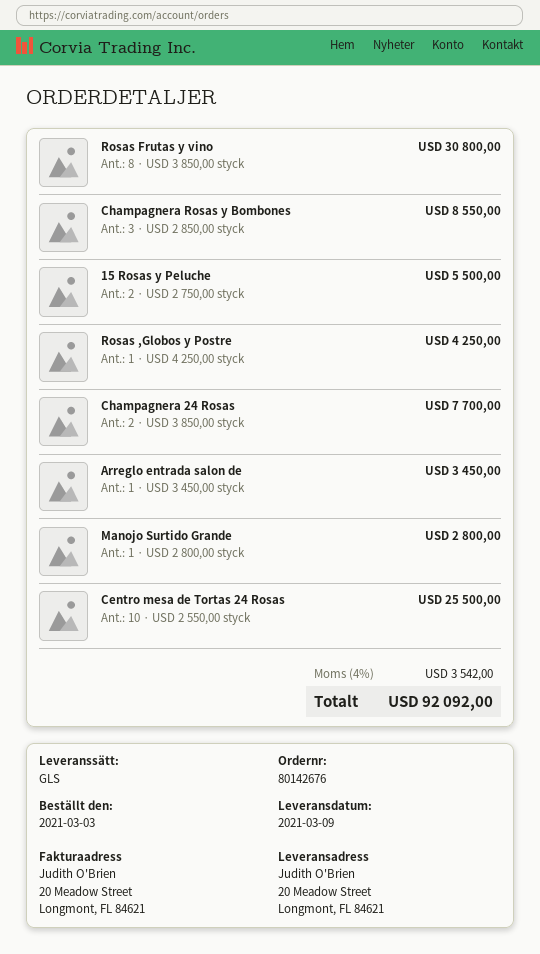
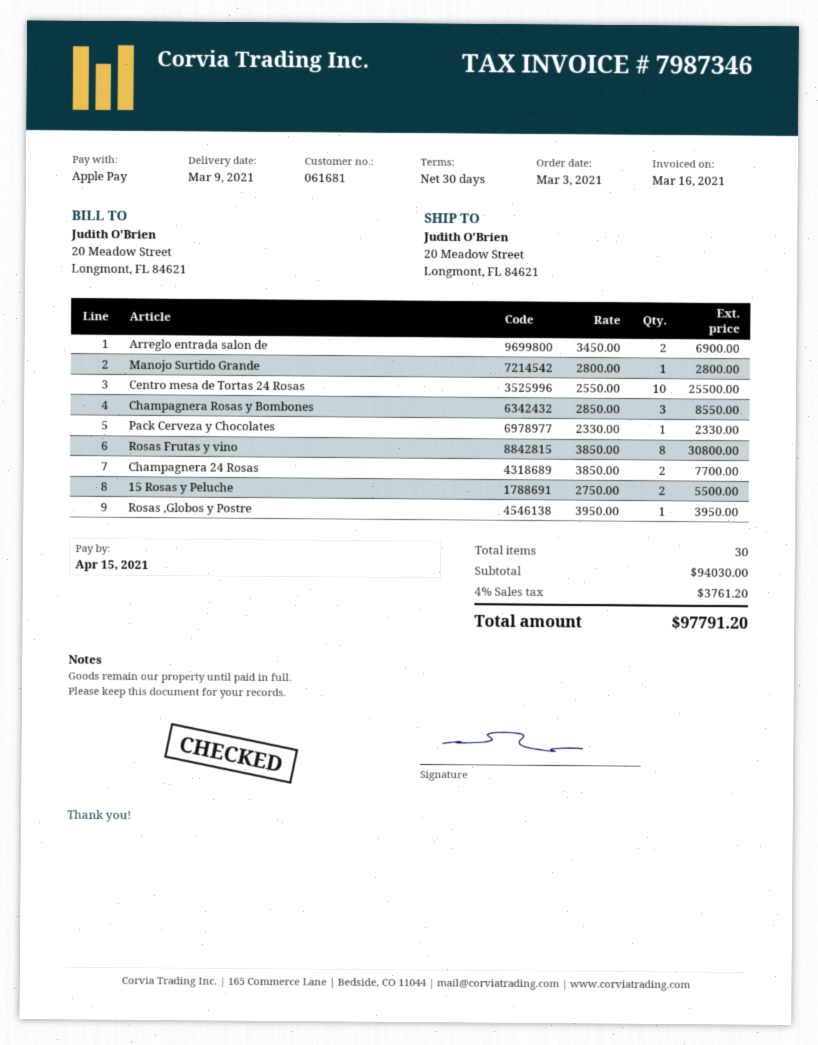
Rosas ,Globos y Postre: 1 x 4250.00 = 4250.00 -> 1 x 3950.00 = 3950.00
Arreglo entrada salon de: 1 x 3450.00 = 3450.00 -> 2 x 3450.00 = 6900.00
Pack Cerveza y Chocolates: none -> 1 x 2330.00 = 2330.00
tax: 4% = 3542.00 -> 4% = 3761.20
total: 92092.00 -> 97791.20

